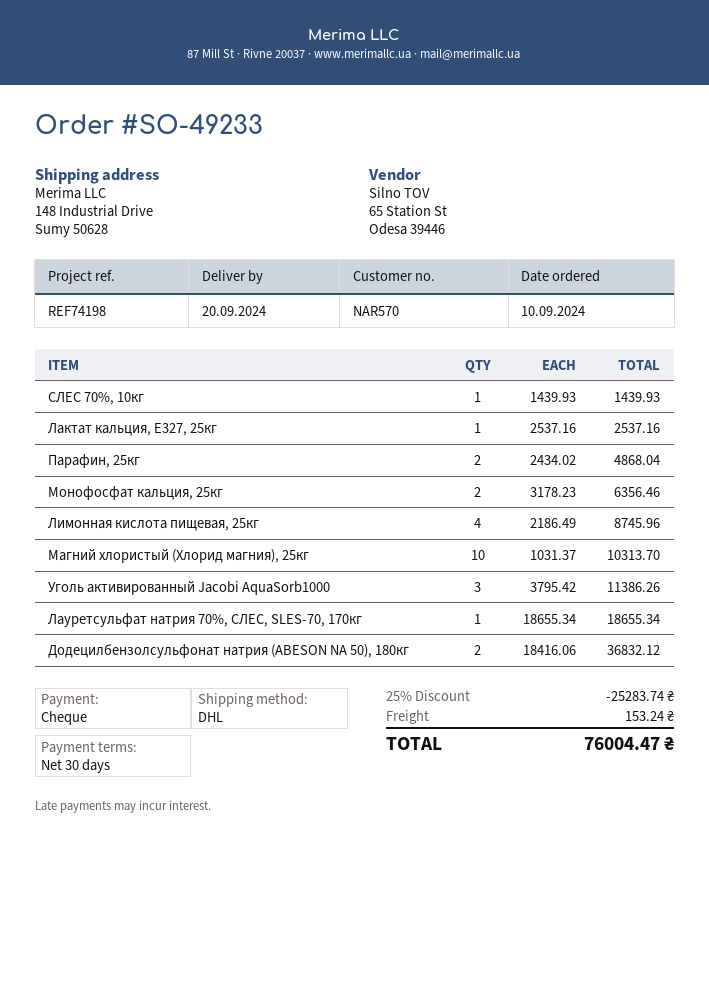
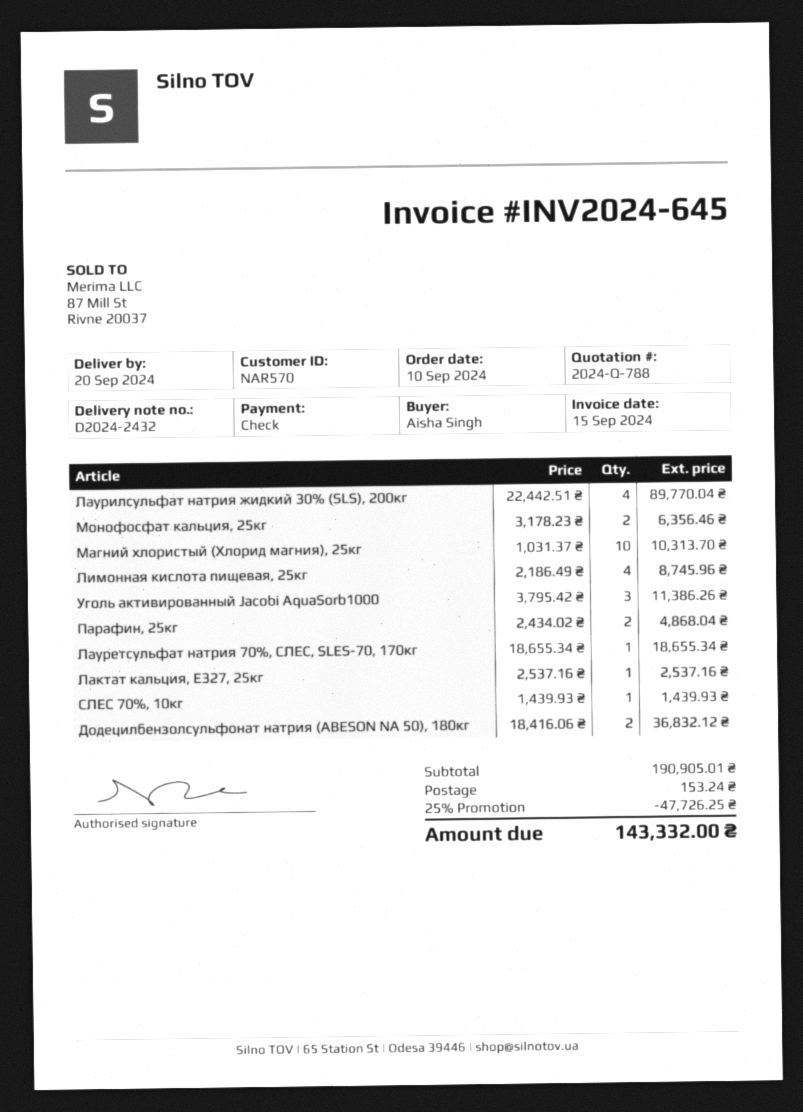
Лаурилсульфат натрия жидкий 30% (SLS), 200кг: none -> 4 x 22442.51 = 89770.04
discount: 25% = 25283.74 -> 25% = 47726.25
total: 76004.47 -> 143332.00

